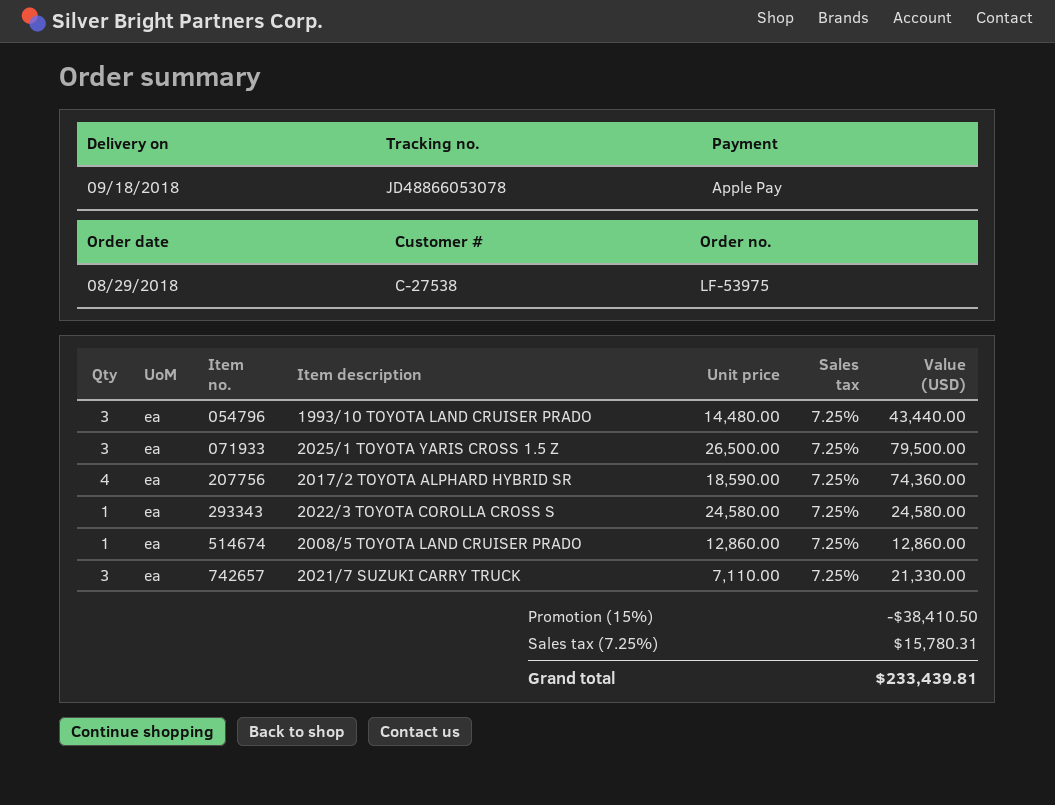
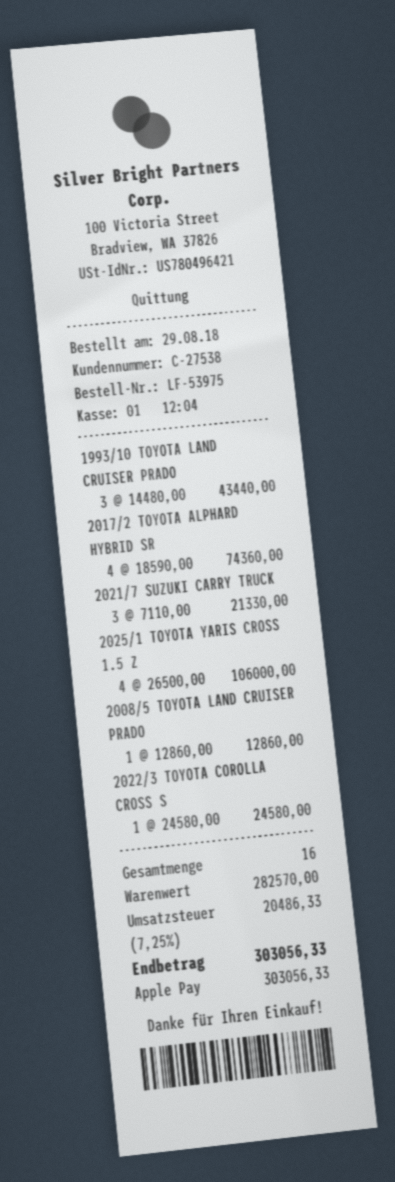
2025/1 TOYOTA YARIS CROSS 1.5 Z: 3 x 26500.00 = 79500.00 -> 4 x 26500.00 = 106000.00
discount: 15% = 38410.50 -> none
tax: 7.25% = 15780.31 -> 7.25% = 20486.33
total: 233439.81 -> 303056.33

